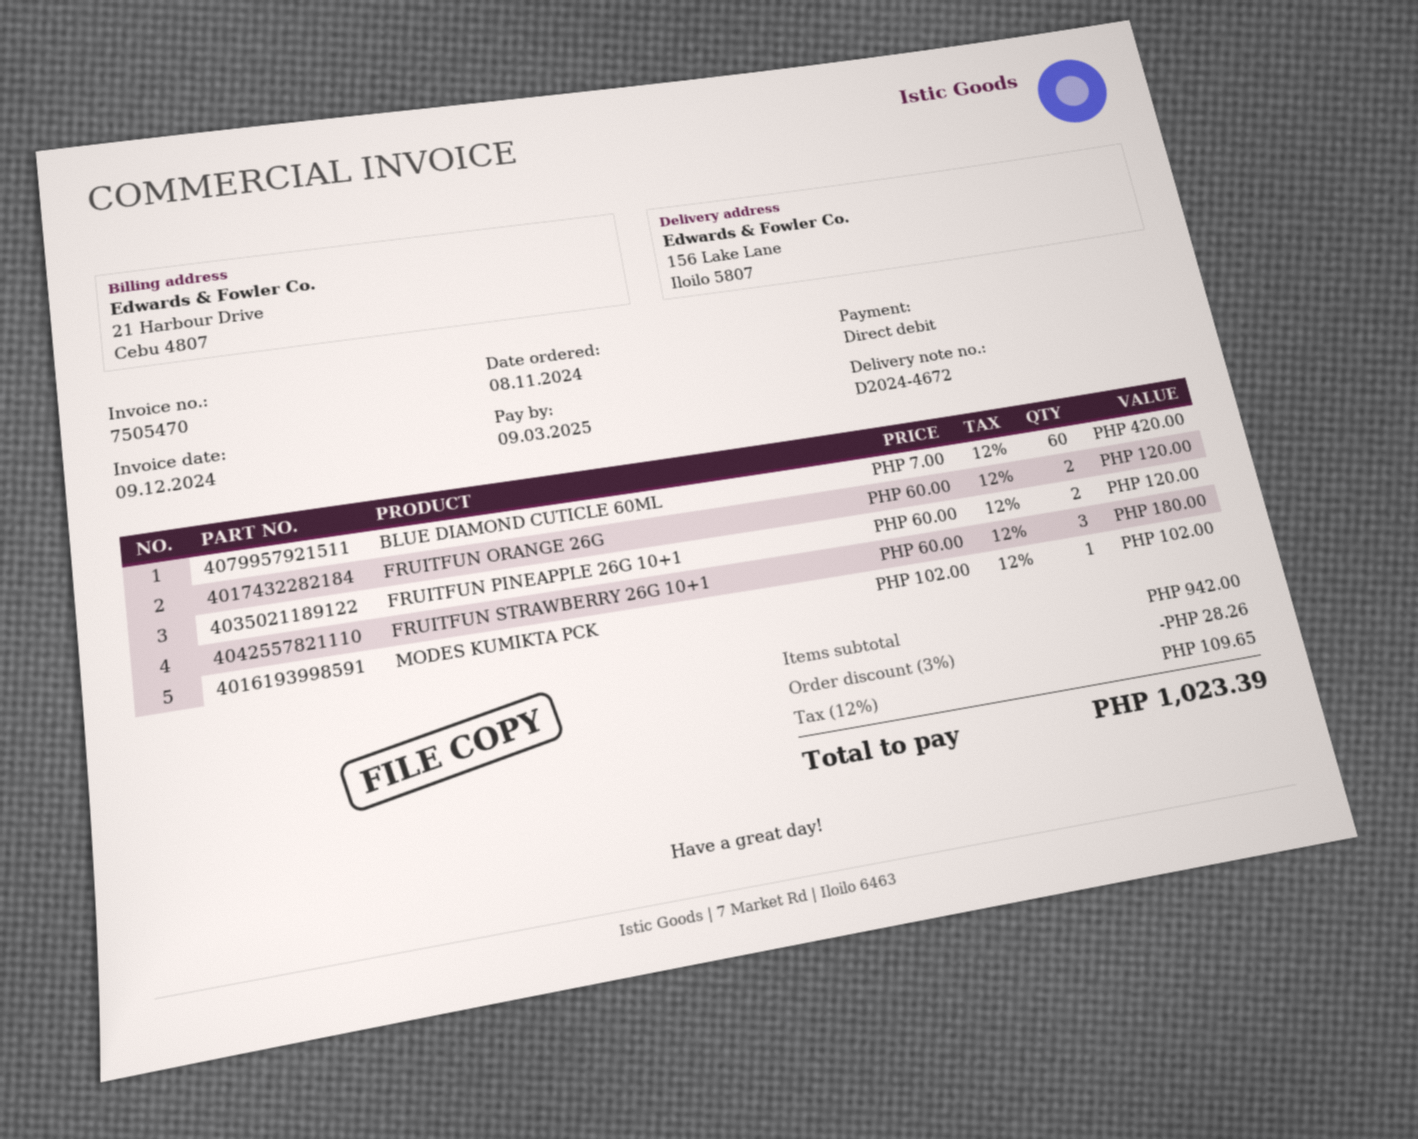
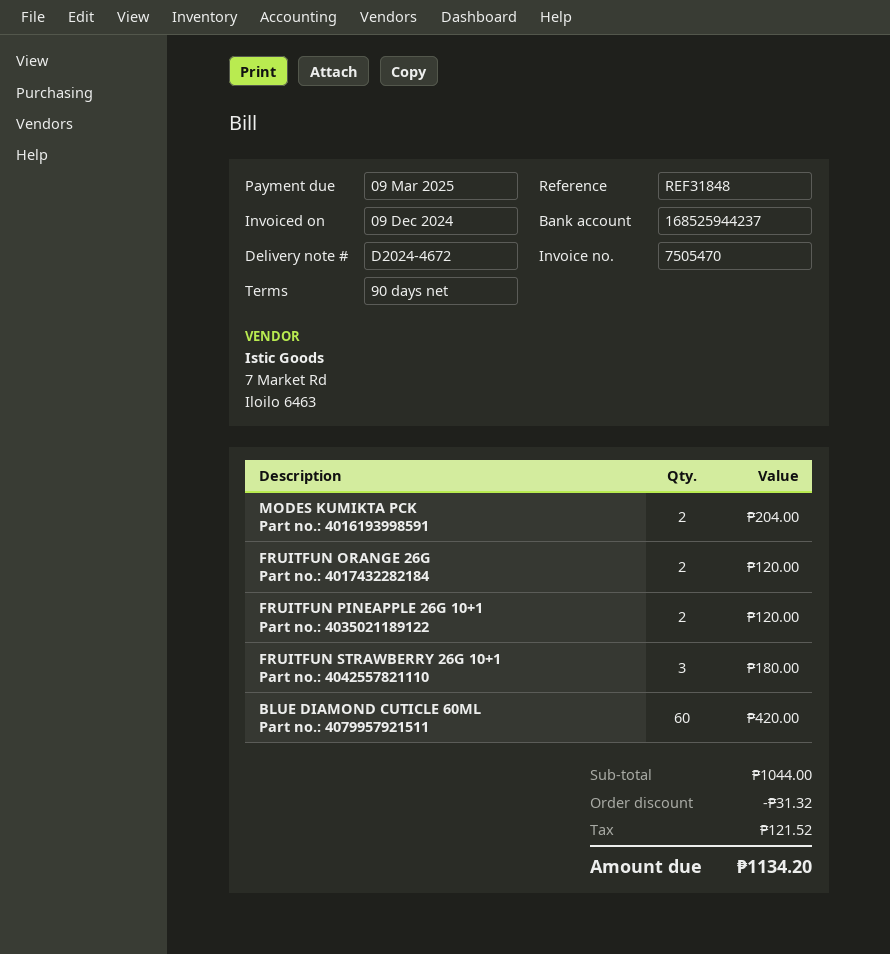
MODES KUMIKTA PCK: 1 for 102.00 -> 2 for 204.00
subtotal: 942.00 -> 1044.00
discount: 28.26 -> 31.32
tax: 109.65 -> 121.52
total: 1023.39 -> 1134.20

